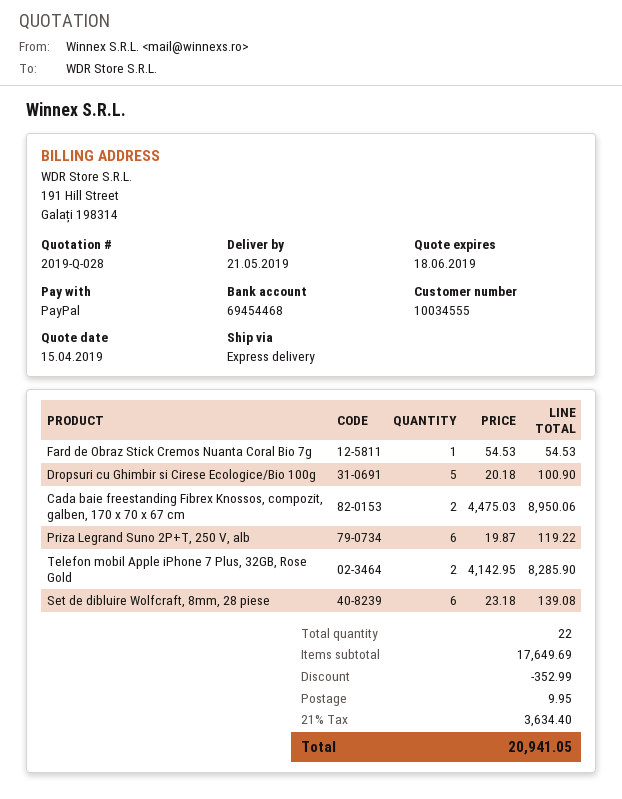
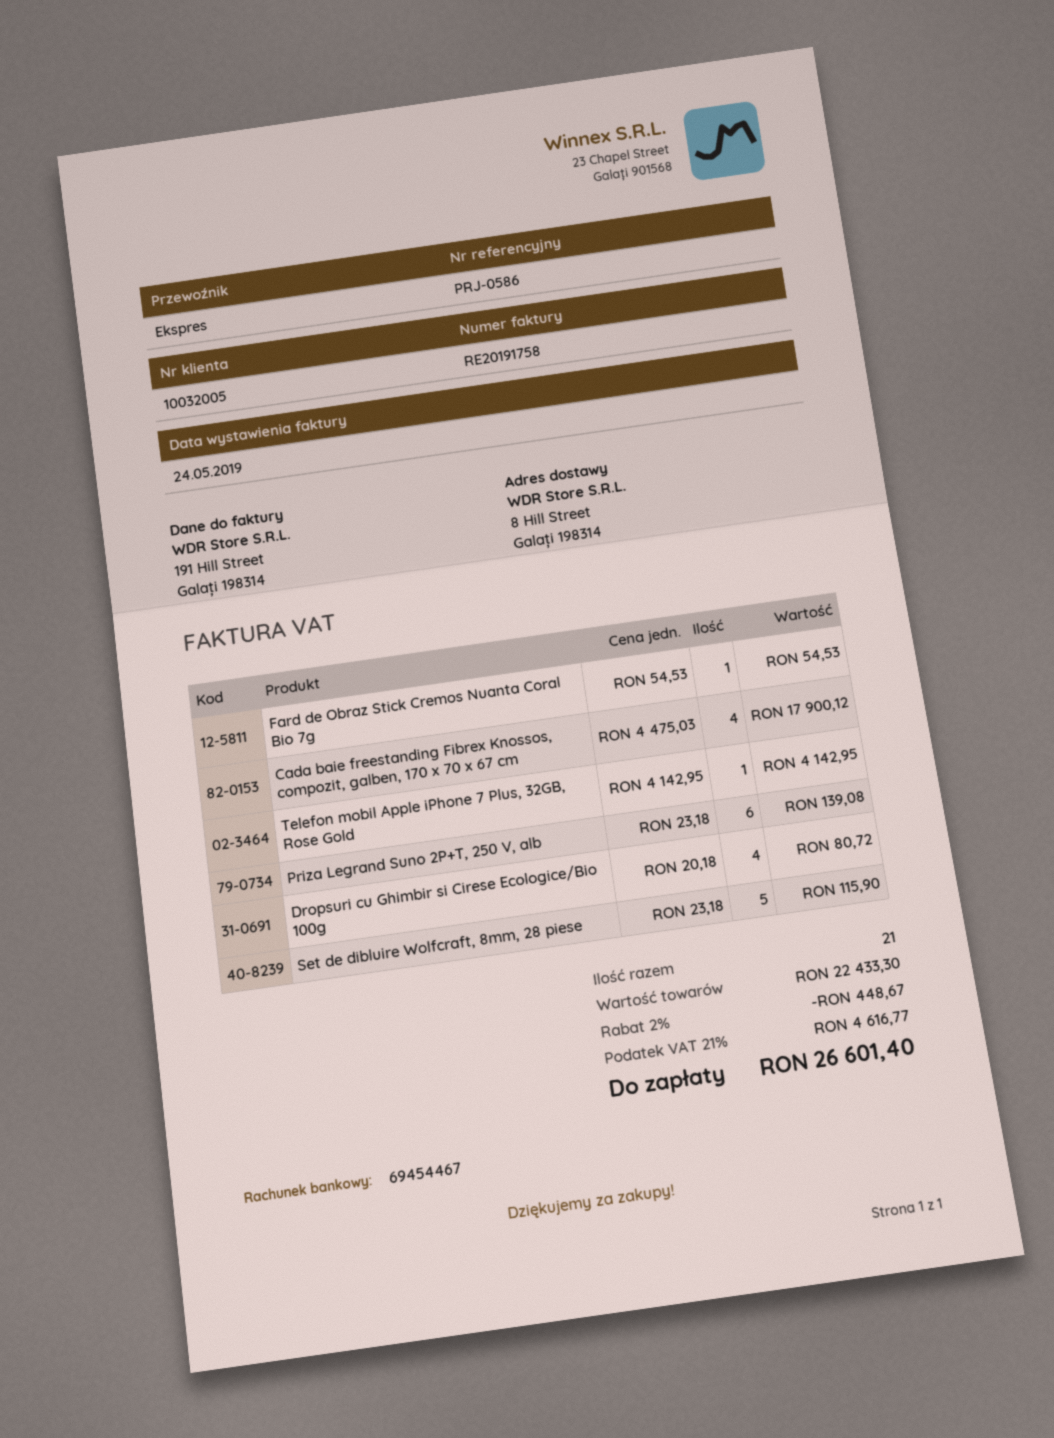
customer number: 10034555 -> 10032005
bank account: 69454468 -> 69454467
Dropsuri cu Ghimbir si Cirese Ecologice/Bio 100g: 5 x 20.18 = 100.90 -> 4 x 20.18 = 80.72
Cada baie freestanding Fibrex Knossos, compozit, galben, 170 x 70 x 67 cm: 2 x 4475.03 = 8950.06 -> 4 x 4475.03 = 17900.12
Priza Legrand Suno 2P+T, 250 V, alb: 6 x 19.87 = 119.22 -> 6 x 23.18 = 139.08
Telefon mobil Apple iPhone 7 Plus, 32GB, Rose Gold: 2 x 4142.95 = 8285.90 -> 1 x 4142.95 = 4142.95
Set de dibluire Wolfcraft, 8mm, 28 piese: 6 x 23.18 = 139.08 -> 5 x 23.18 = 115.90
total quantity: 22 -> 21
subtotal: 17649.69 -> 22433.30
discount: 352.99 -> 448.67
shipping: 9.95 -> none
tax: 21% = 3634.40 -> 21% = 4616.77
total: 20941.05 -> 26601.40

